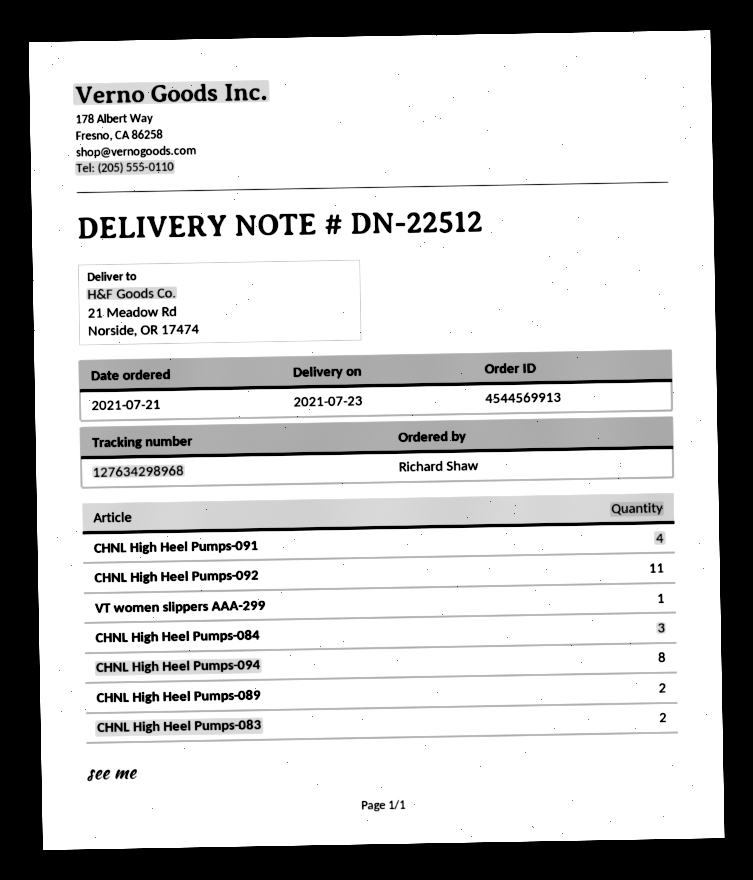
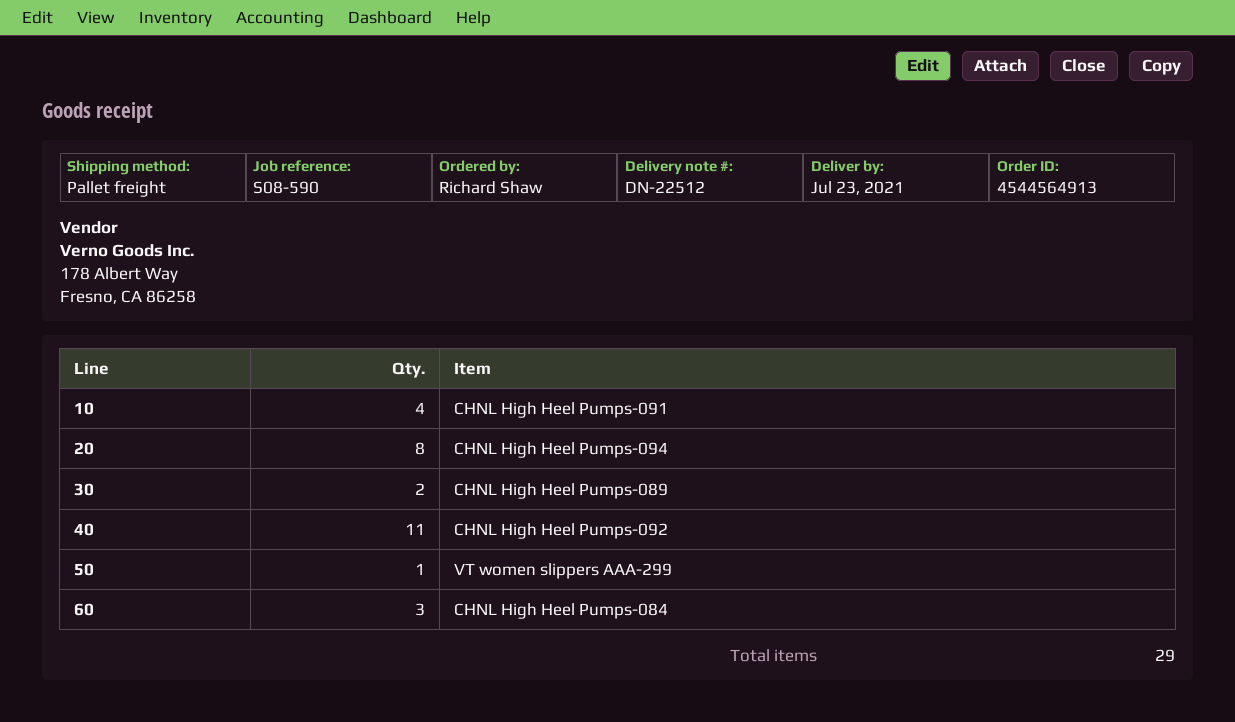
order number: 4544569913 -> 4544564913
CHNL High Heel Pumps-083: 2 -> none

